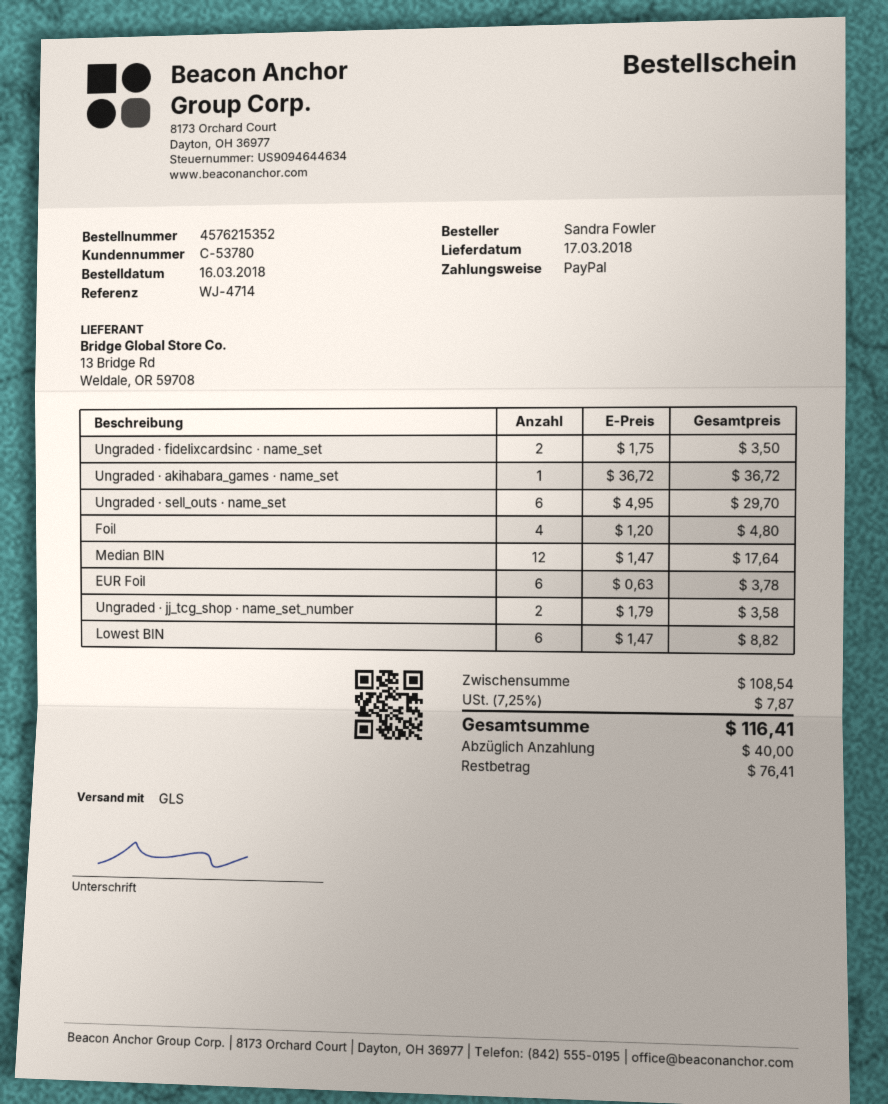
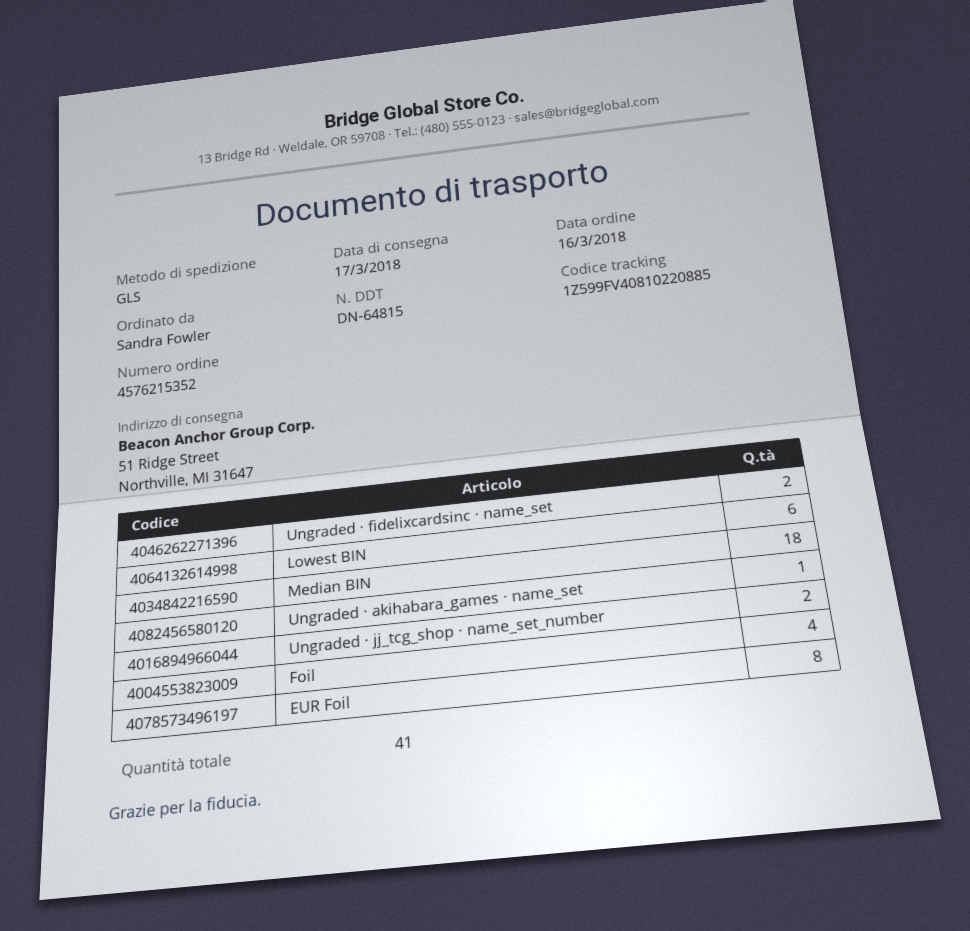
Ungraded · sell_outs · name_set: 6 -> none
Median BIN: 12 -> 18
EUR Foil: 6 -> 8

